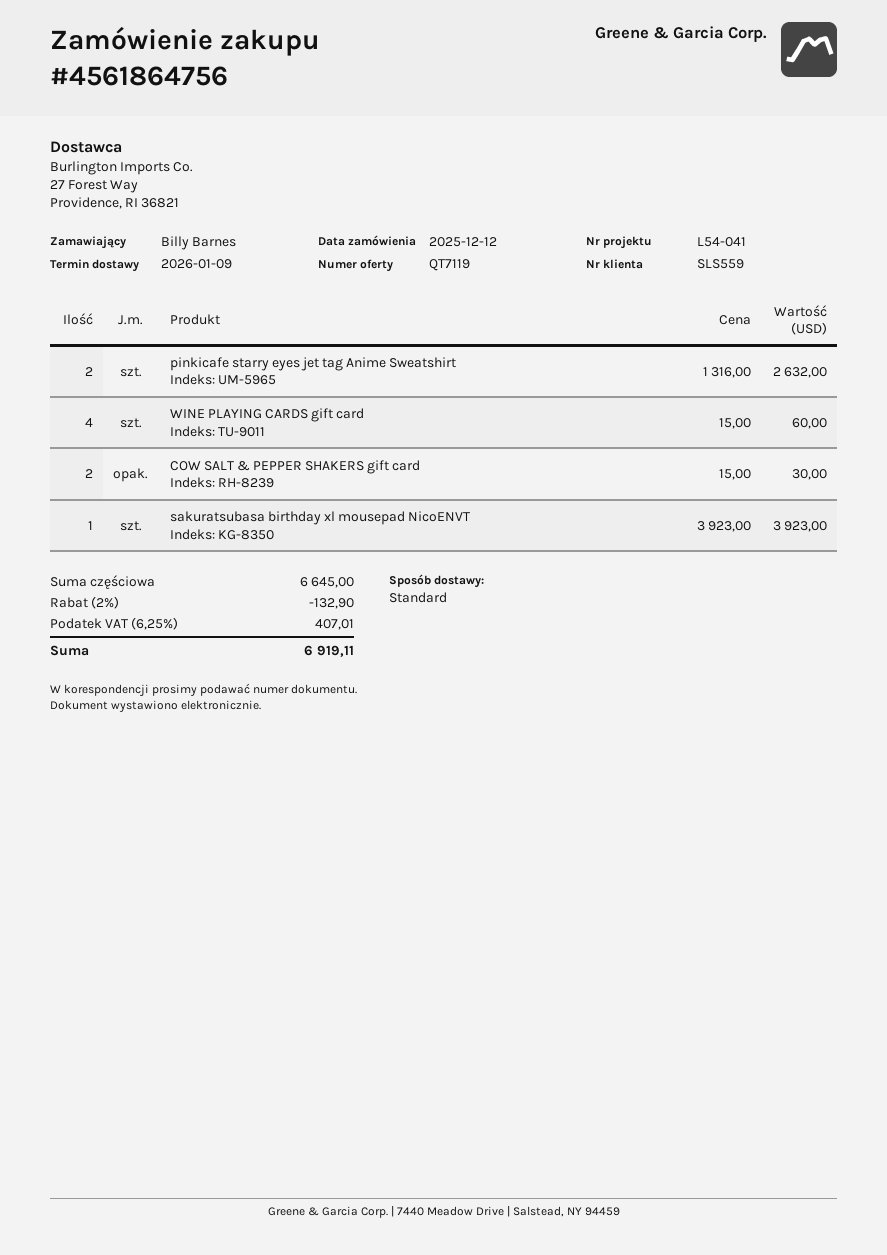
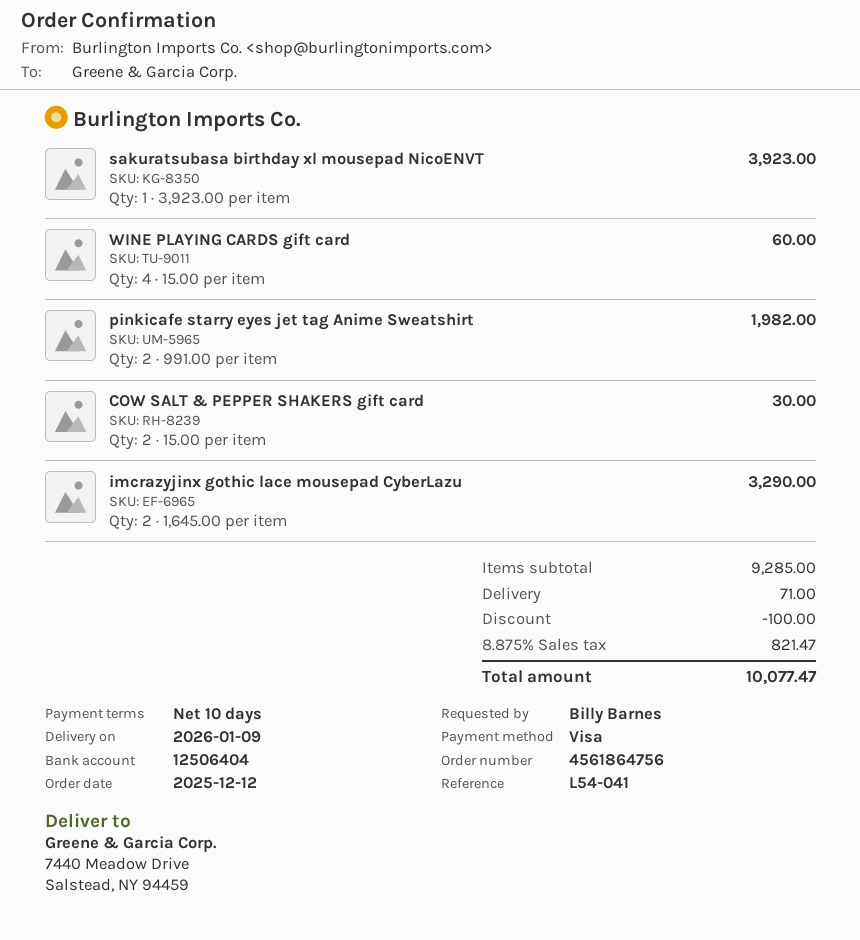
pinkicafe starry eyes jet tag Anime Sweatshirt: 2 x 1316.00 = 2632.00 -> 2 x 991.00 = 1982.00
imcrazyjinx gothic lace mousepad CyberLazu: none -> 2 x 1645.00 = 3290.00
subtotal: 6645.00 -> 9285.00
discount: 132.90 -> 100.00
shipping: none -> 71.00
tax: 6.25% = 407.01 -> 8.875% = 821.47
total: 6919.11 -> 10077.47

